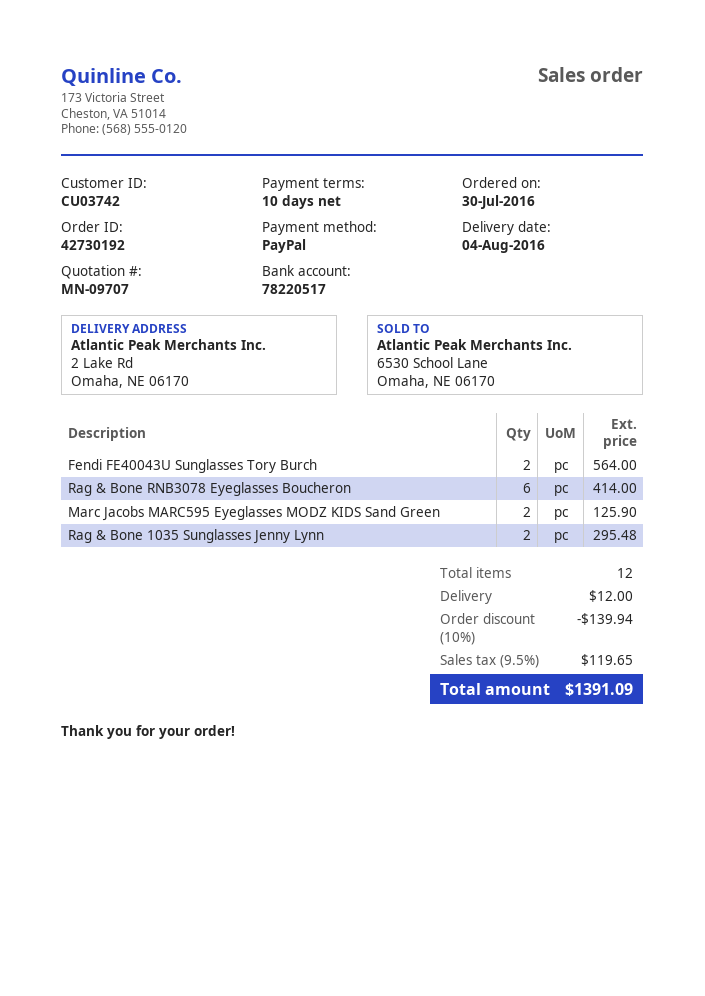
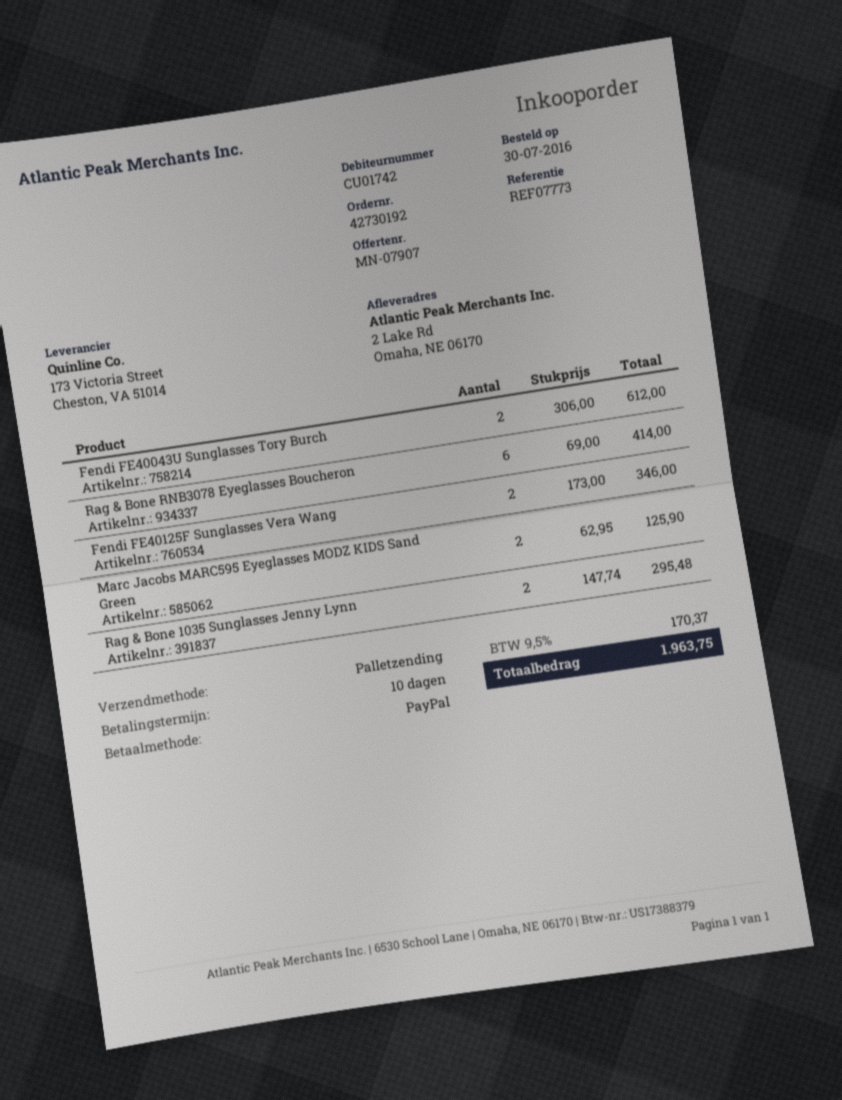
quote number: MN-09707 -> MN-07907
customer number: CU03742 -> CU01742
Fendi FE40043U Sunglasses Tory Burch: 2 for 564.00 -> 2 for 612.00
Fendi FE40125F Sunglasses Vera Wang: none -> 2 for 346.00
discount: 10% = 139.94 -> none
shipping: 12.00 -> none
tax: 9.5% = 119.65 -> 9.5% = 170.37
total: 1391.09 -> 1963.75

